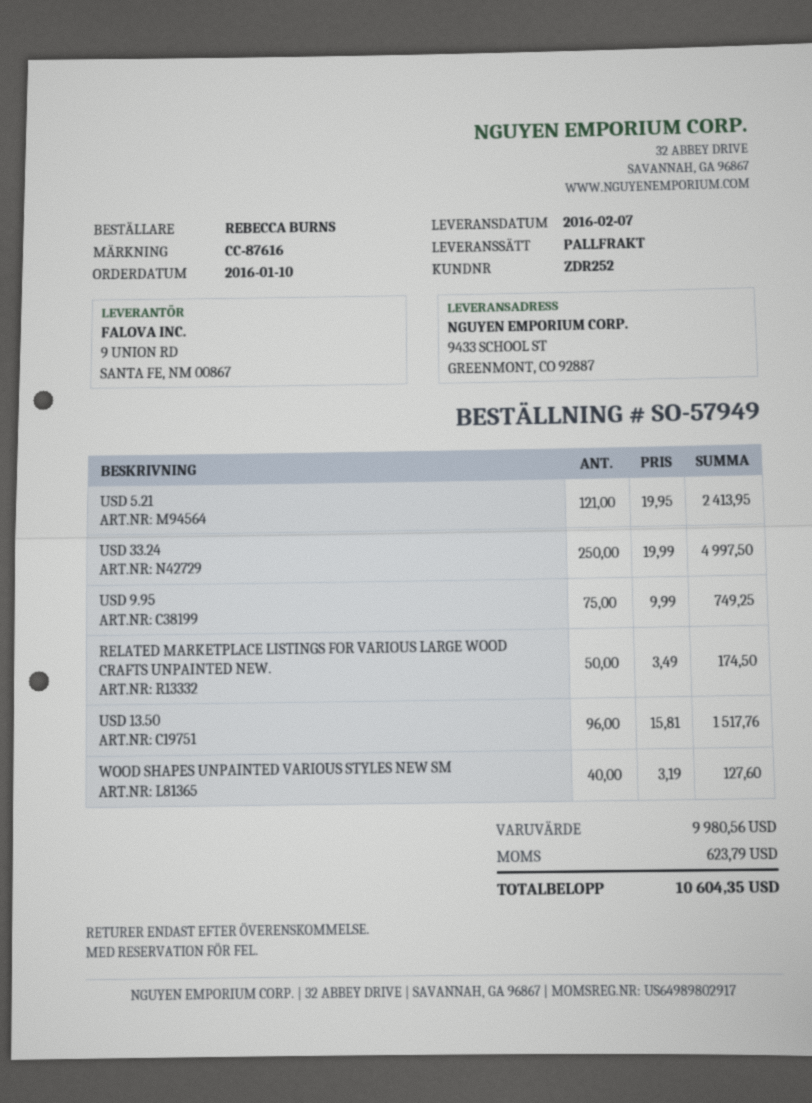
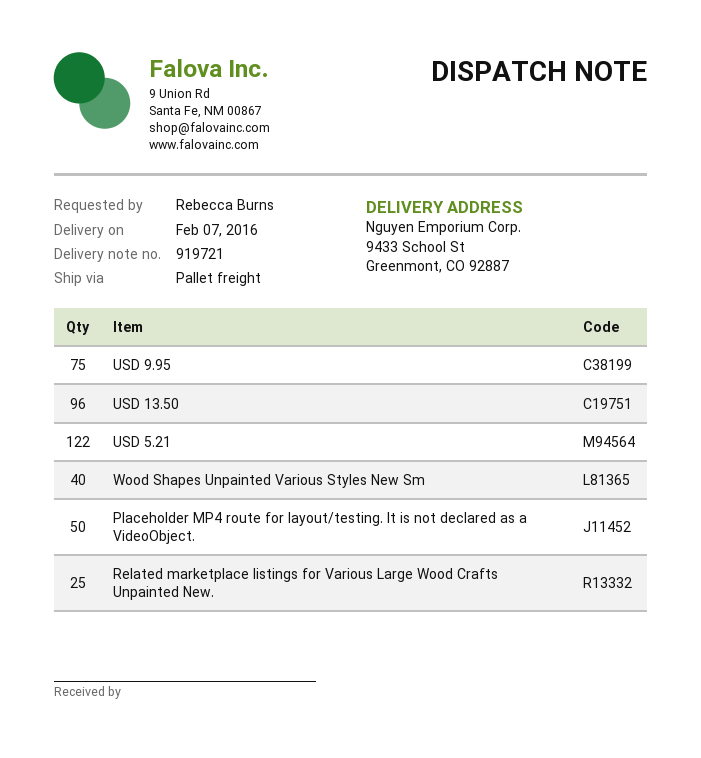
USD 5.21: 121 -> 122
USD 33.24: 250 -> none
RELATED MARKETPLACE LISTINGS FOR VARIOUS LARGE WOOD CRAFTS UNPAINTED NEW.: 50 -> 25
Placeholder MP4 route for layout/testing. It is not declared as a VideoObject.: none -> 50

